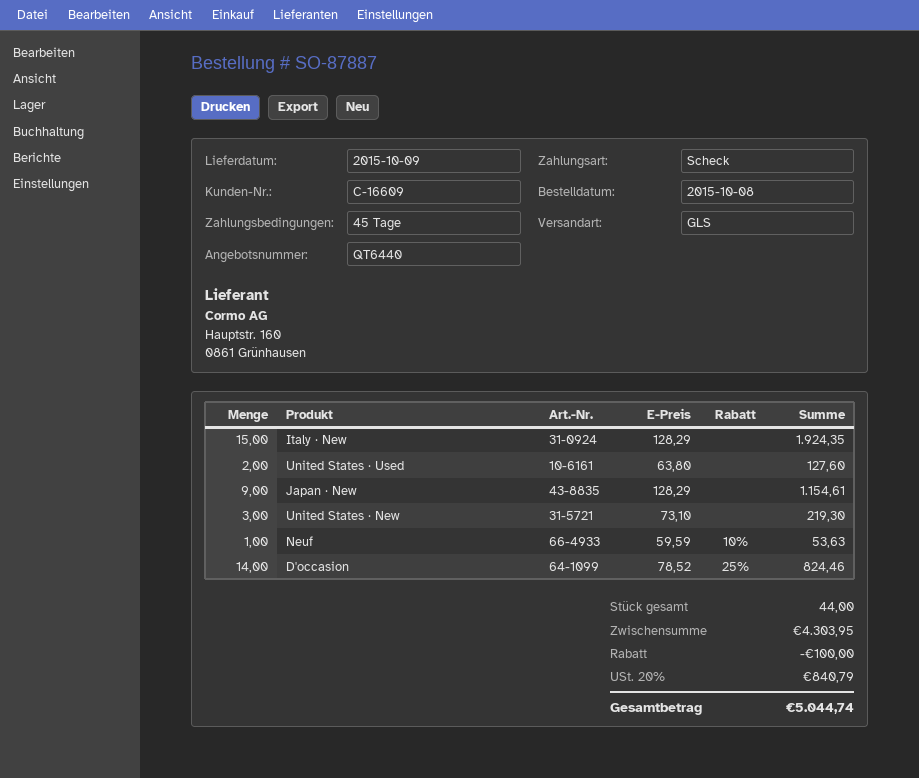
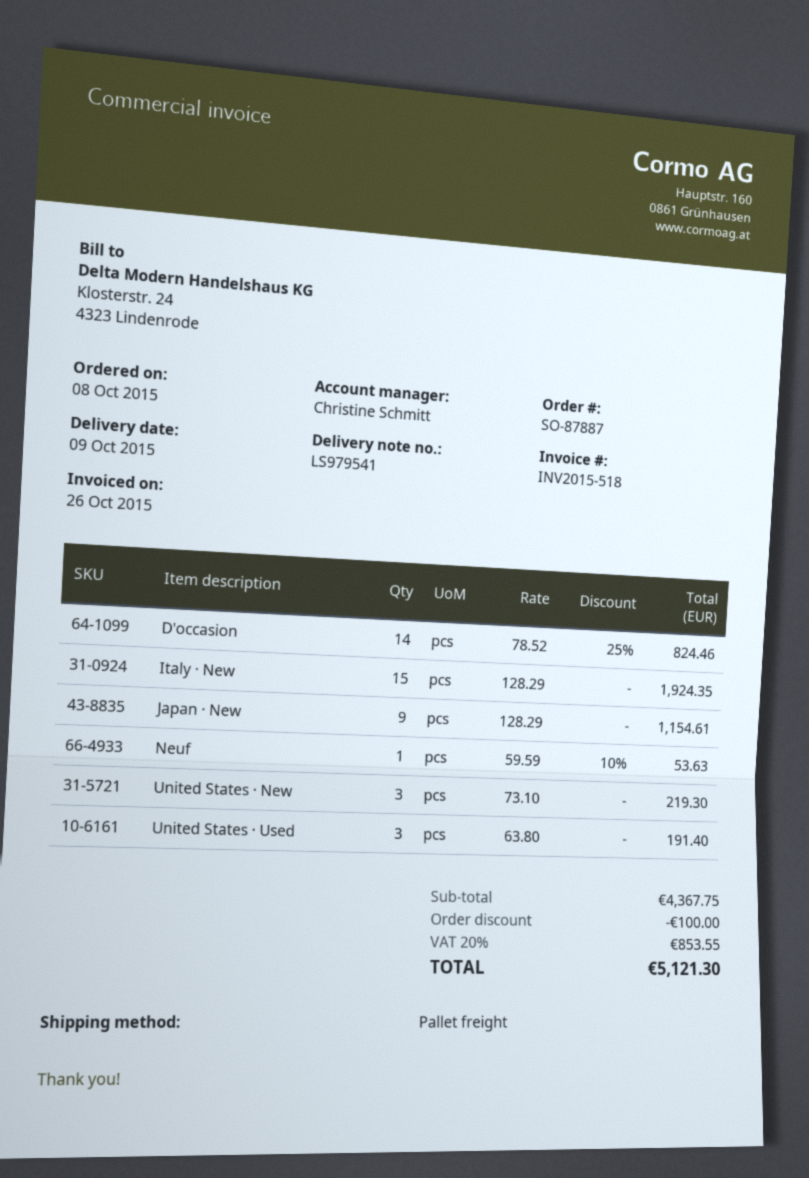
shipping method: GLS -> pallet freight
United States · Used: 2 x 63.80 = 127.60 -> 3 x 63.80 = 191.40
subtotal: 4303.95 -> 4367.75
tax: 20% = 840.79 -> 20% = 853.55
total: 5044.74 -> 5121.30

